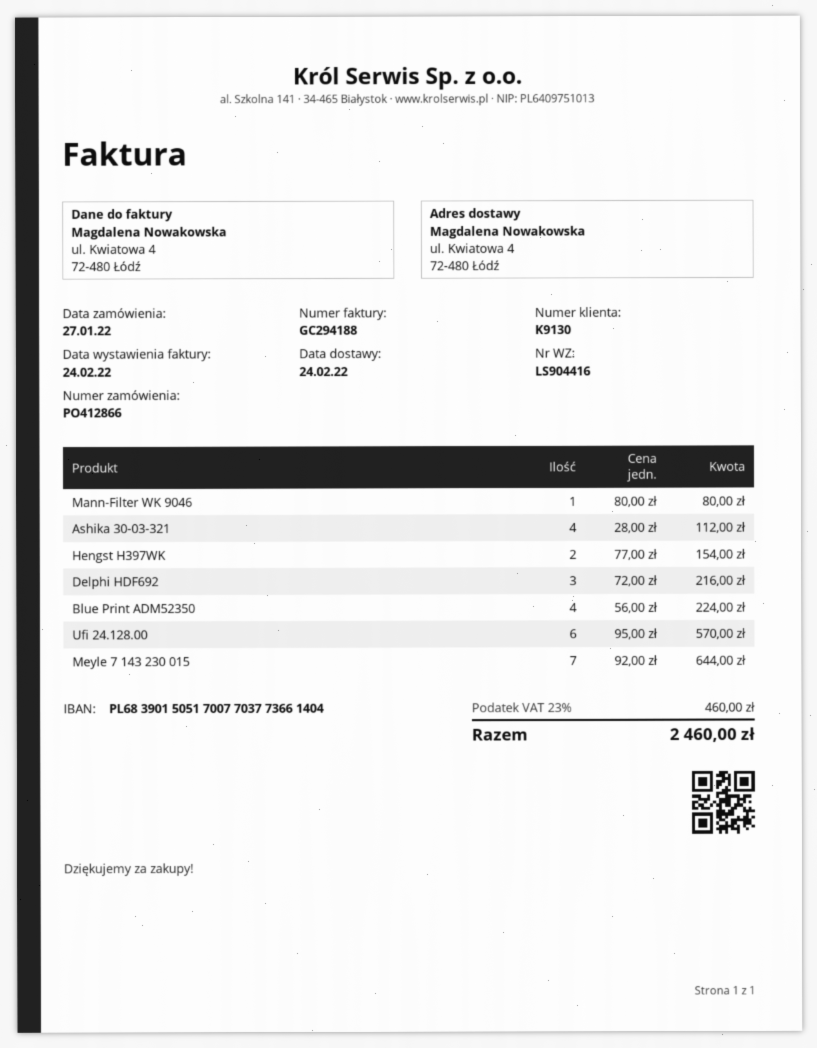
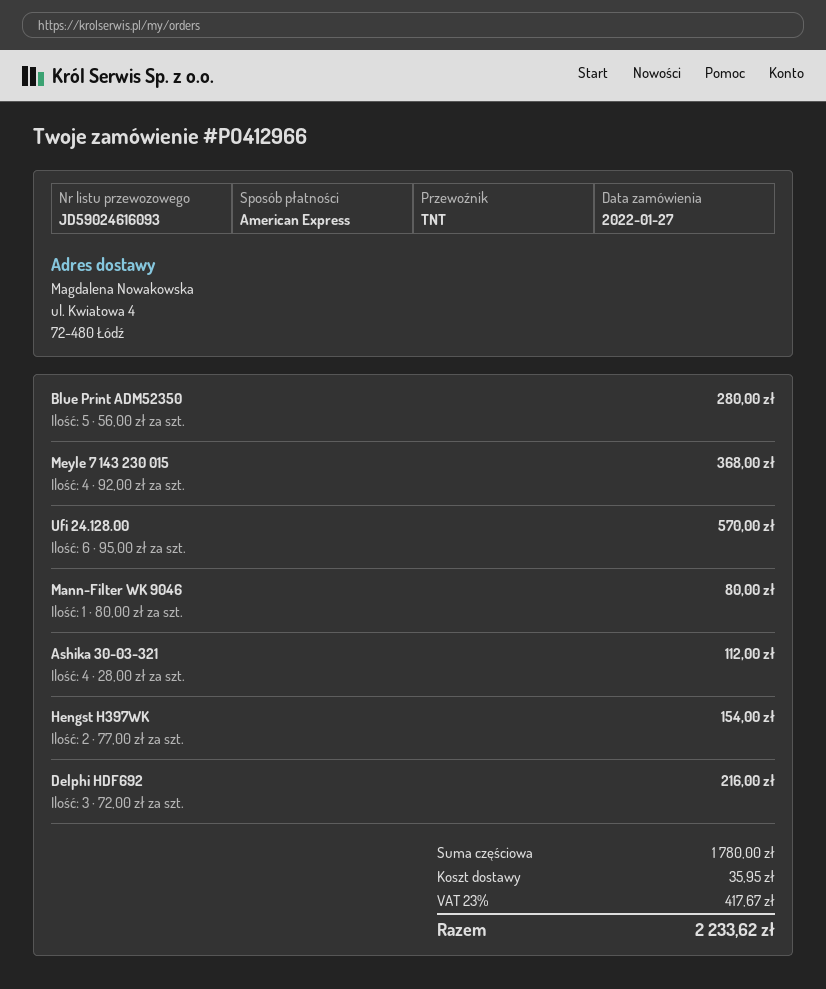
order number: PO412866 -> PO412966
Blue Print ADM52350: 4 x 56.00 = 224.00 -> 5 x 56.00 = 280.00
Meyle 7 143 230 015: 7 x 92.00 = 644.00 -> 4 x 92.00 = 368.00
shipping: none -> 35.95
tax: 23% = 460.00 -> 23% = 417.67
total: 2460.00 -> 2233.62

